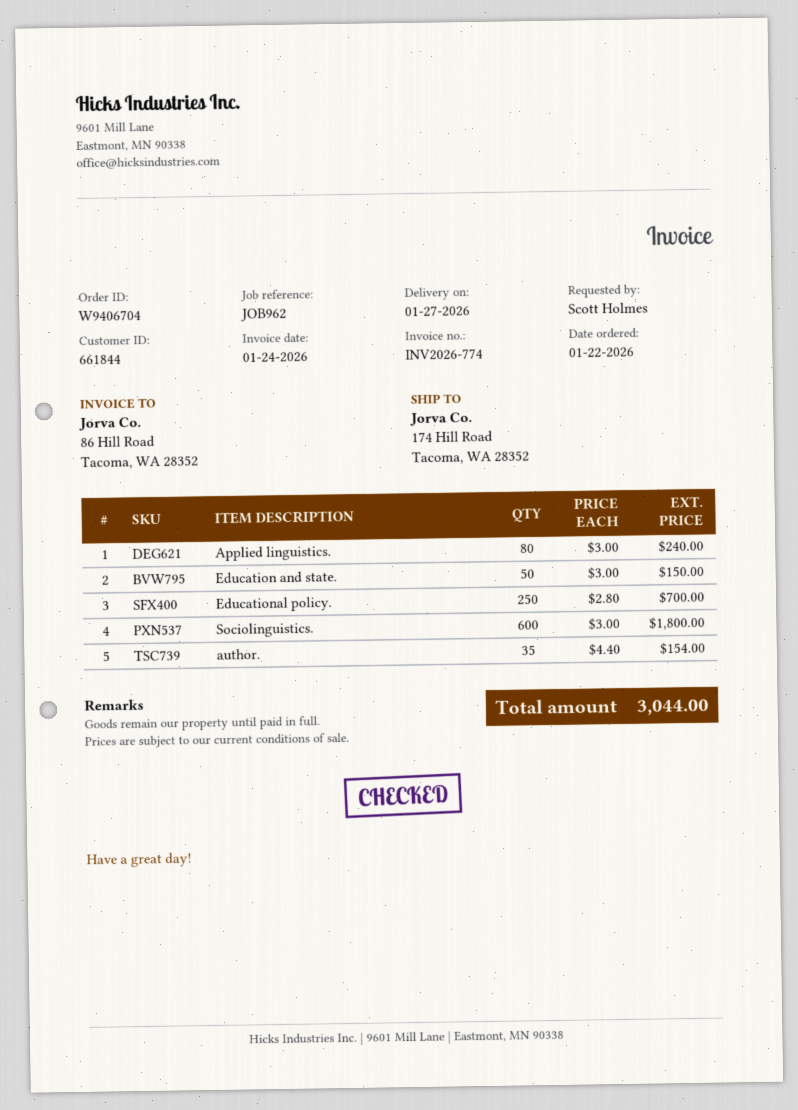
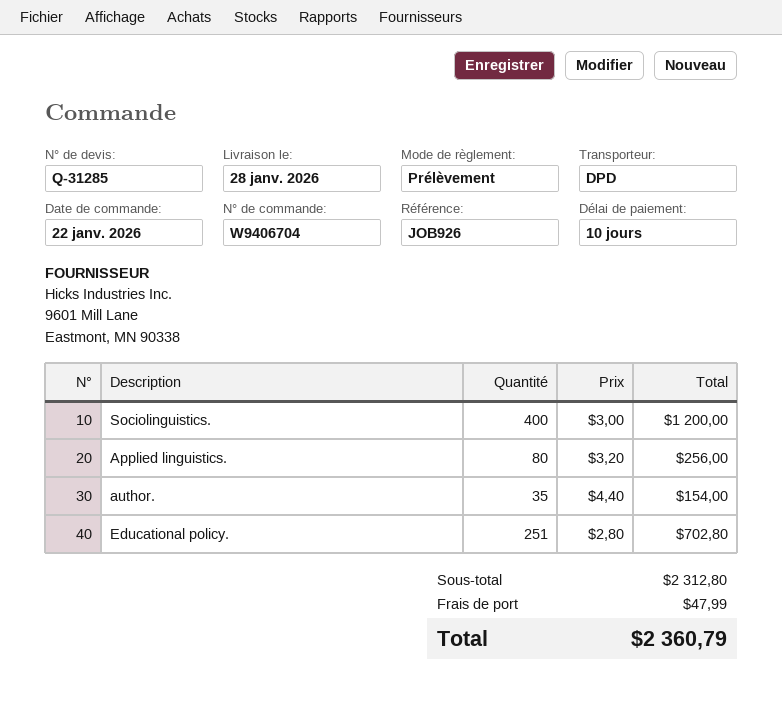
delivery date: 2026-01-27 -> 2026-01-28
reference: JOB962 -> JOB926
Applied linguistics.: 80 x 3.00 = 240.00 -> 80 x 3.20 = 256.00
Education and state.: 50 x 3.00 = 150.00 -> none
Educational policy.: 250 x 2.80 = 700.00 -> 251 x 2.80 = 702.80
Sociolinguistics.: 600 x 3.00 = 1800.00 -> 400 x 3.00 = 1200.00
shipping: none -> 47.99
total: 3044.00 -> 2360.79

